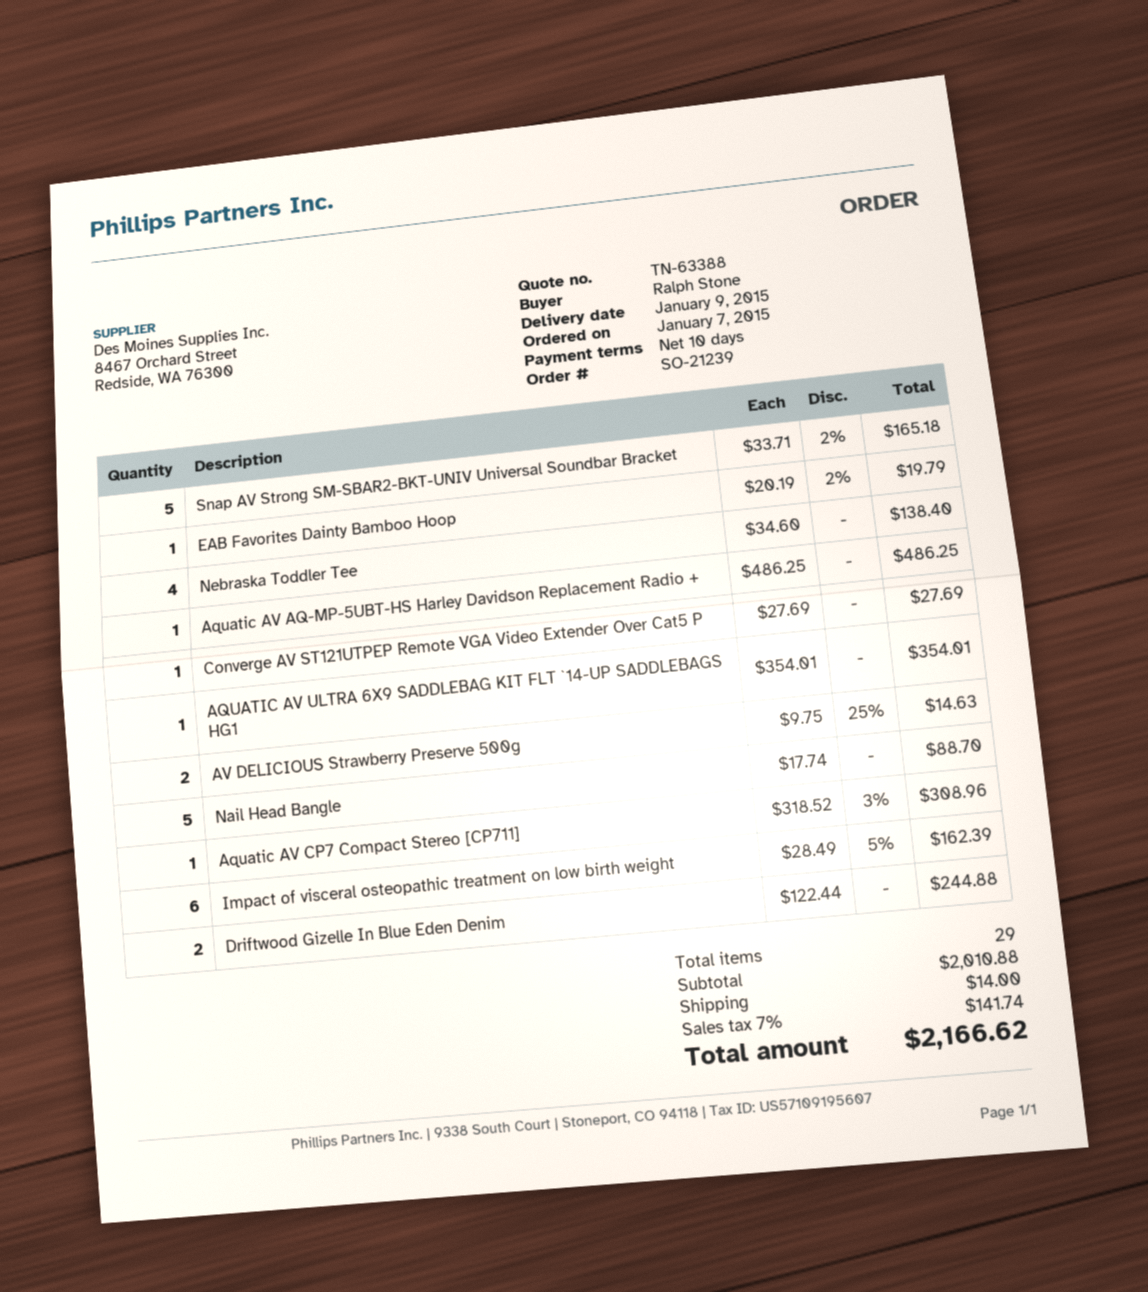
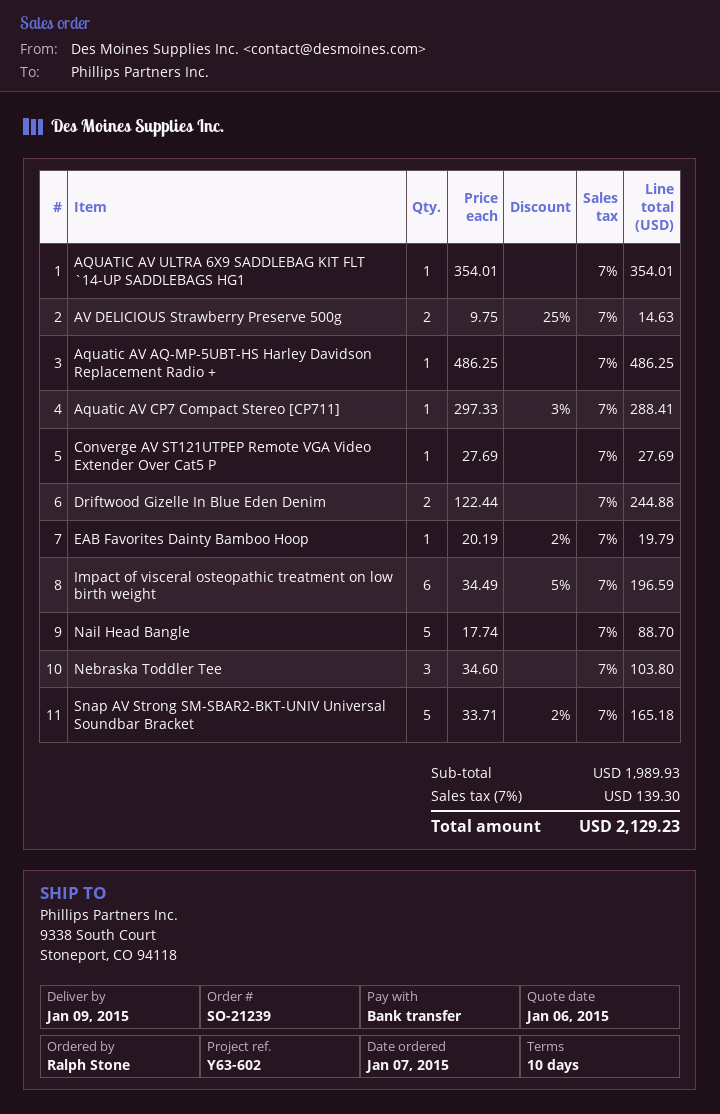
Nebraska Toddler Tee: 4 x 34.60 = 138.40 -> 3 x 34.60 = 103.80
Aquatic AV CP7 Compact Stereo [CP711]: 1 x 318.52 - 3% = 308.96 -> 1 x 297.33 - 3% = 288.41
Impact of visceral osteopathic treatment on low birth weight: 6 x 28.49 - 5% = 162.39 -> 6 x 34.49 - 5% = 196.59
subtotal: 2010.88 -> 1989.93
shipping: 14.00 -> none
tax: 7% = 141.74 -> 7% = 139.30
total: 2166.62 -> 2129.23

